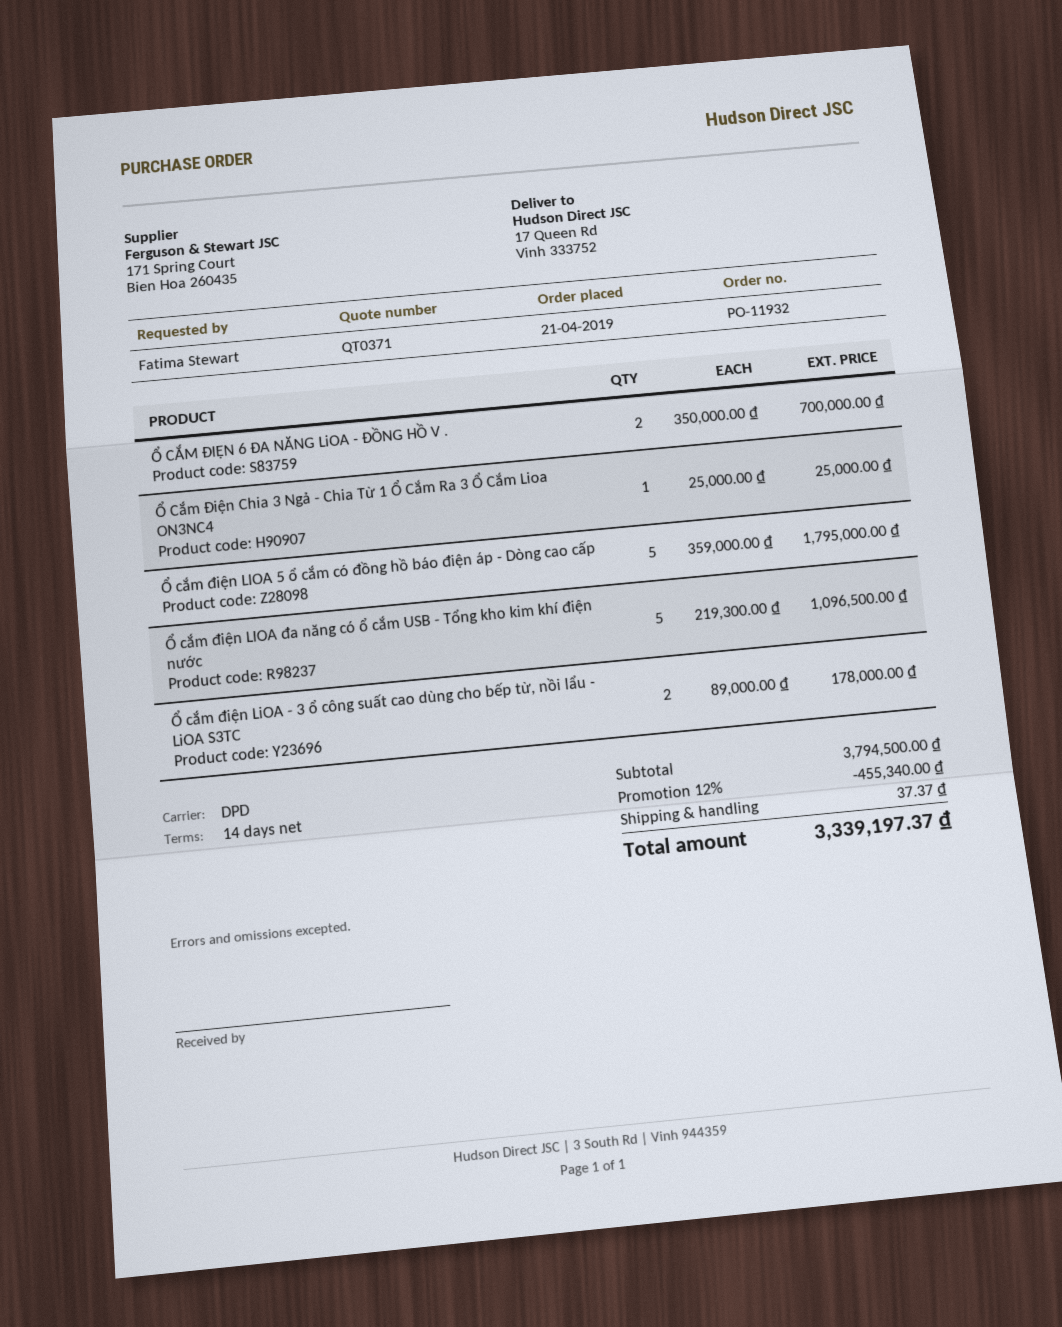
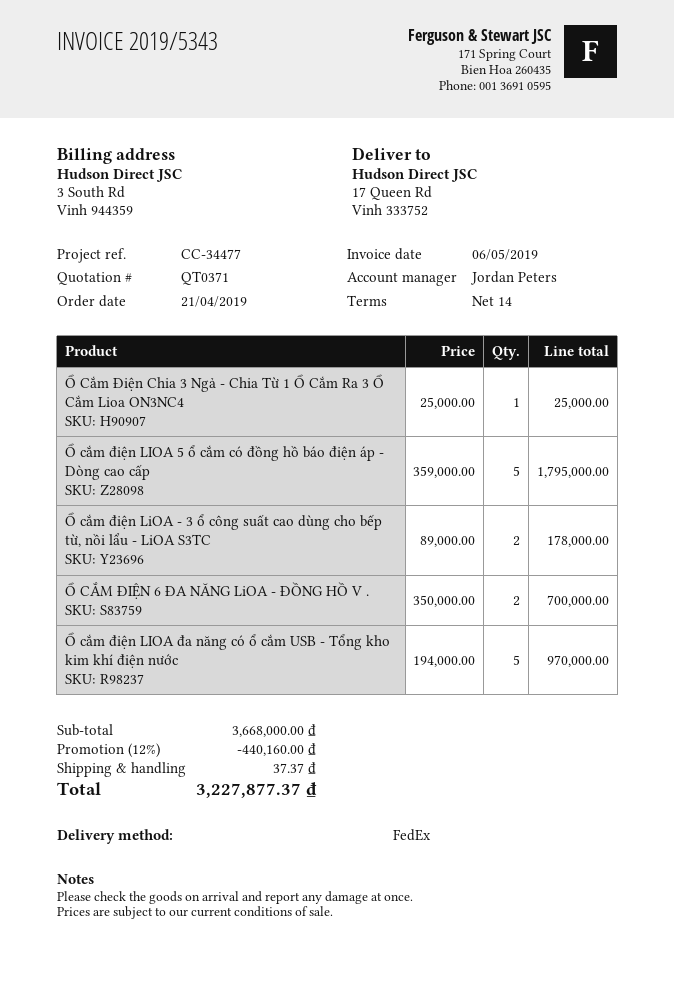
shipping method: DPD -> FedEx
Ổ cắm điện LIOA đa năng có ổ cắm USB - Tổng kho kim khí điện nước: 5 x 219300.00 = 1096500.00 -> 5 x 194000.00 = 970000.00
subtotal: 3794500.00 -> 3668000.00
discount: 12% = 455340.00 -> 12% = 440160.00
total: 3339197.37 -> 3227877.37

